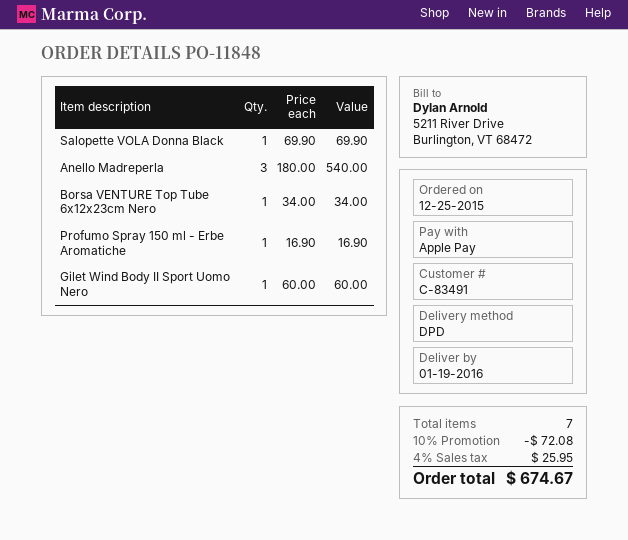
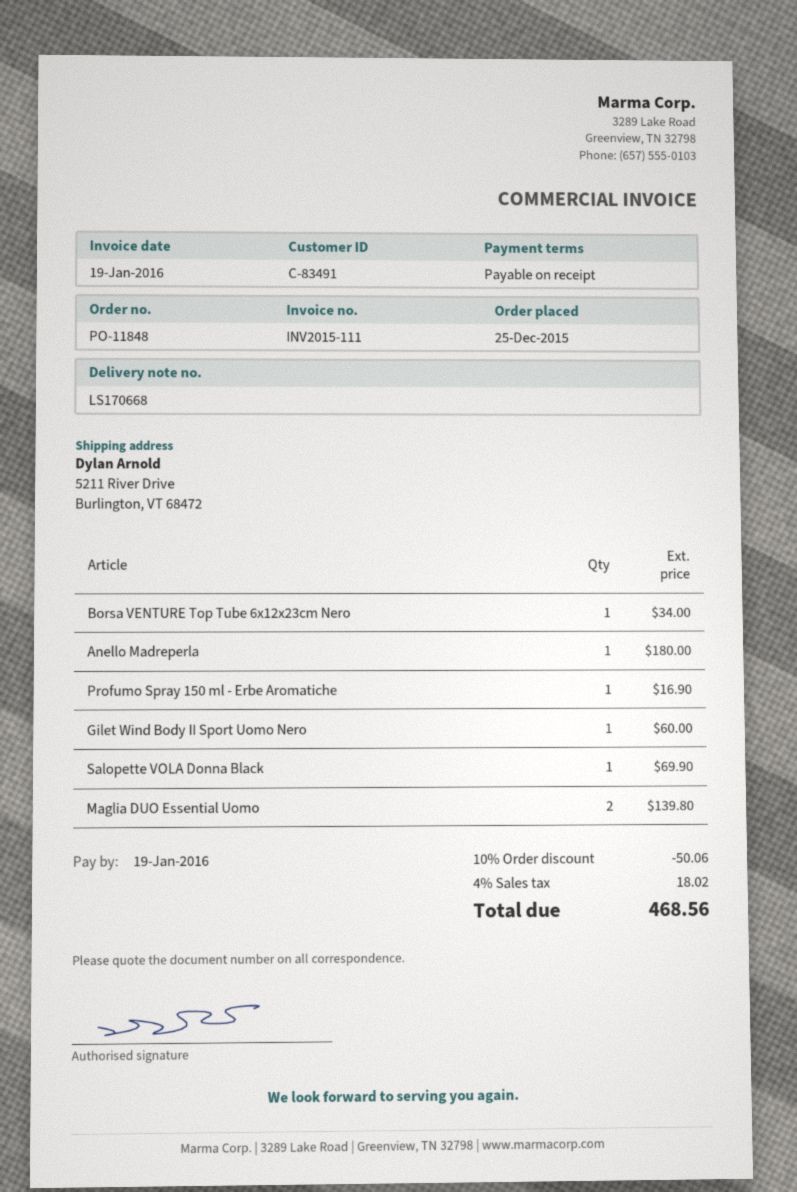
Anello Madreperla: 3 for 540.00 -> 1 for 180.00
Maglia DUO Essential Uomo: none -> 2 for 139.80
discount: 10% = 72.08 -> 10% = 50.06
tax: 4% = 25.95 -> 4% = 18.02
total: 674.67 -> 468.56

